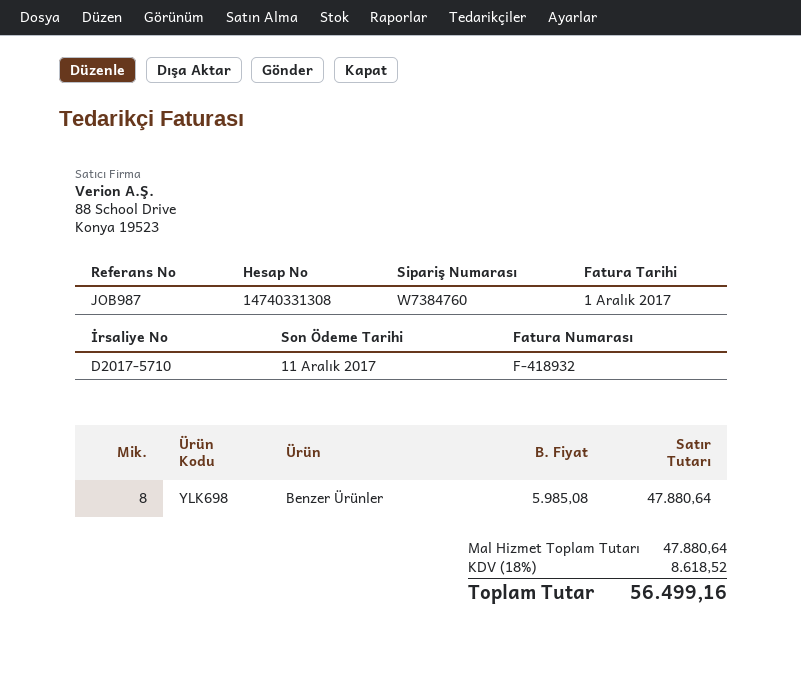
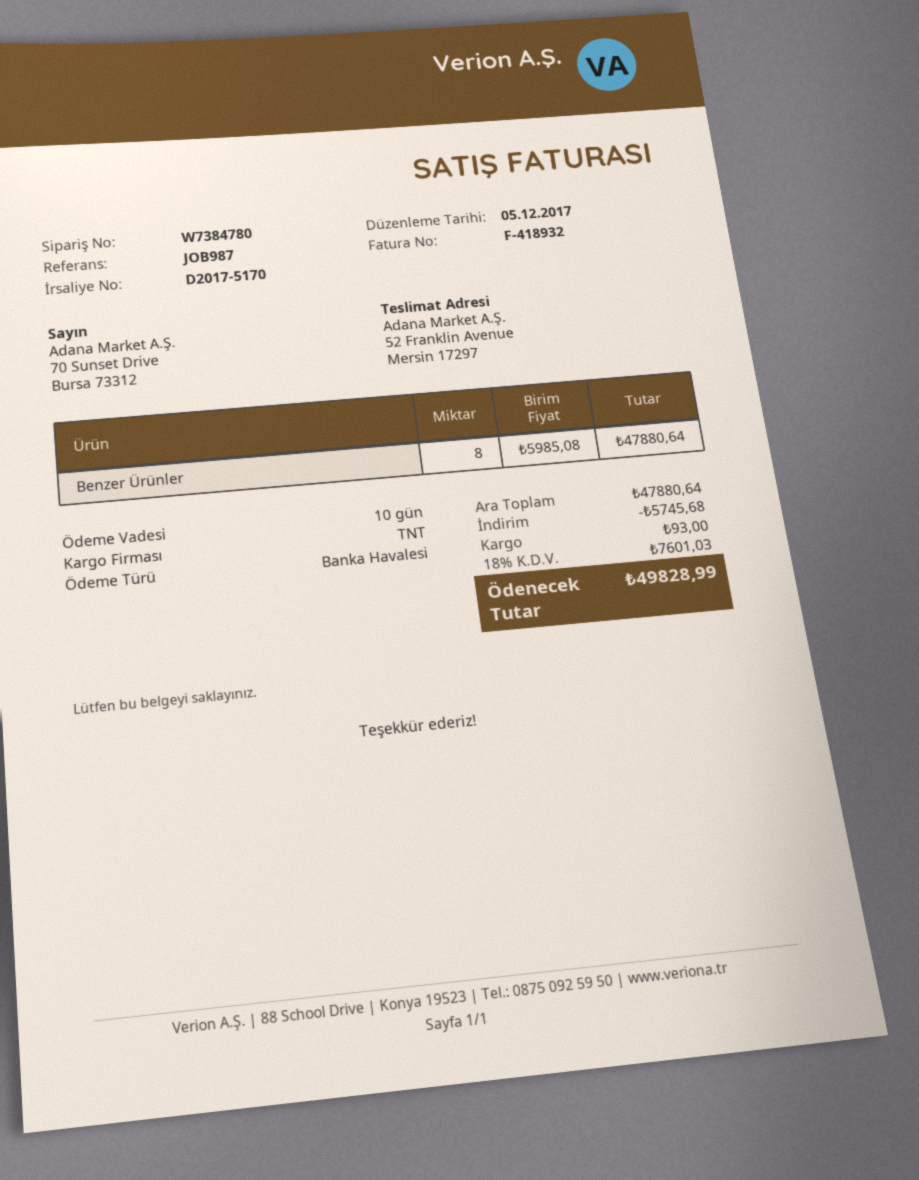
order number: W7384760 -> W7384780
delivery note number: D2017-5710 -> D2017-5170
invoice date: 2017-12-01 -> 2017-12-05
discount: none -> 5745.68
shipping: none -> 93.00
tax: 18% = 8618.52 -> 18% = 7601.03
total: 56499.16 -> 49828.99

